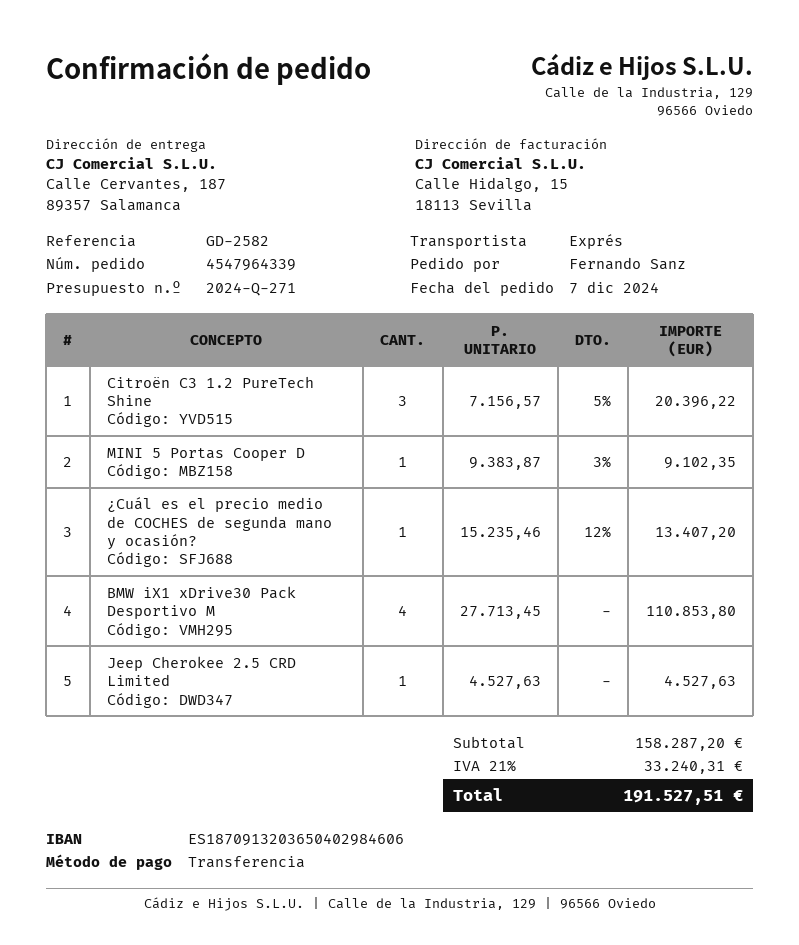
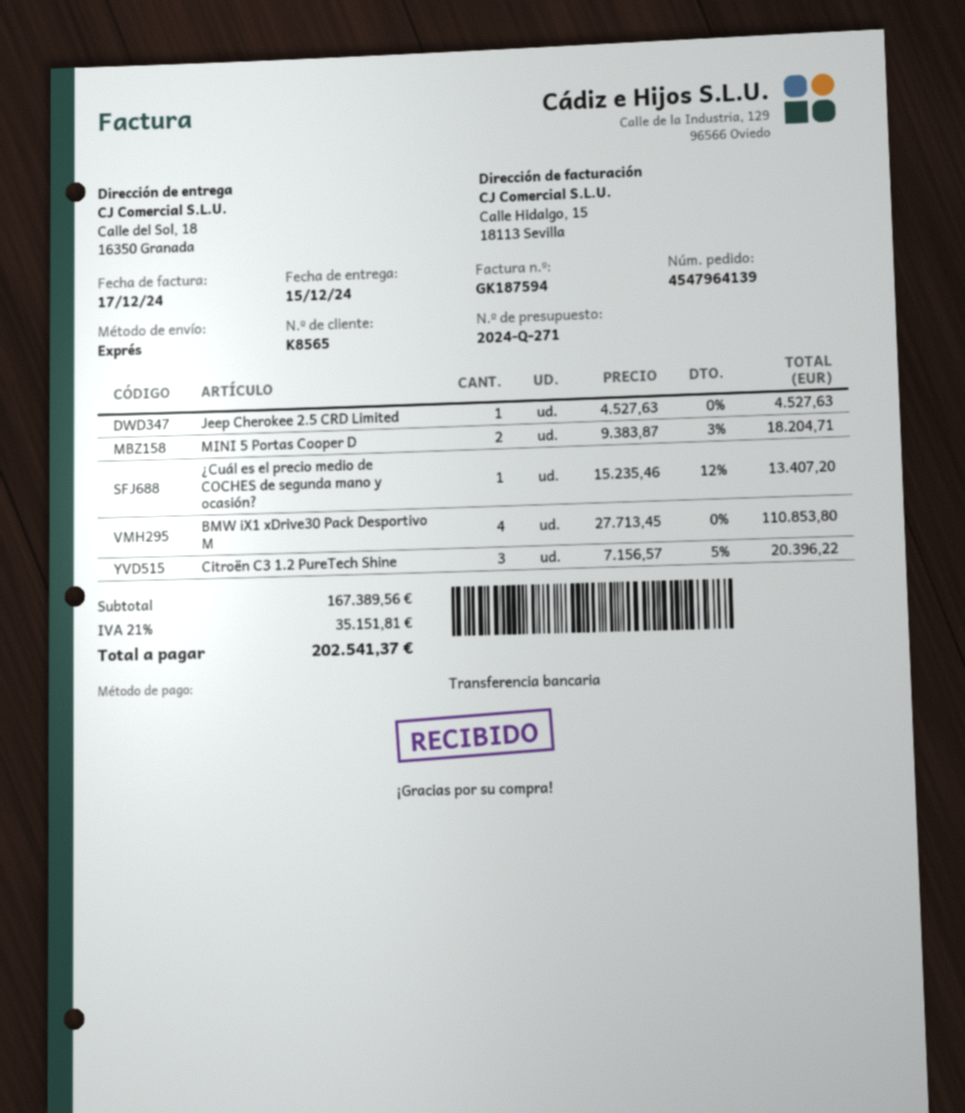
order number: 4547964339 -> 4547964139
ship to: Calle Cervantes, 187, 89357 Salamanca -> Calle del Sol, 18, 16350 Granada
MINI 5 Portas Cooper D: 1 x 9383.87 - 3% = 9102.35 -> 2 x 9383.87 - 3% = 18204.71
subtotal: 158287.20 -> 167389.56
tax: 21% = 33240.31 -> 21% = 35151.81
total: 191527.51 -> 202541.37

